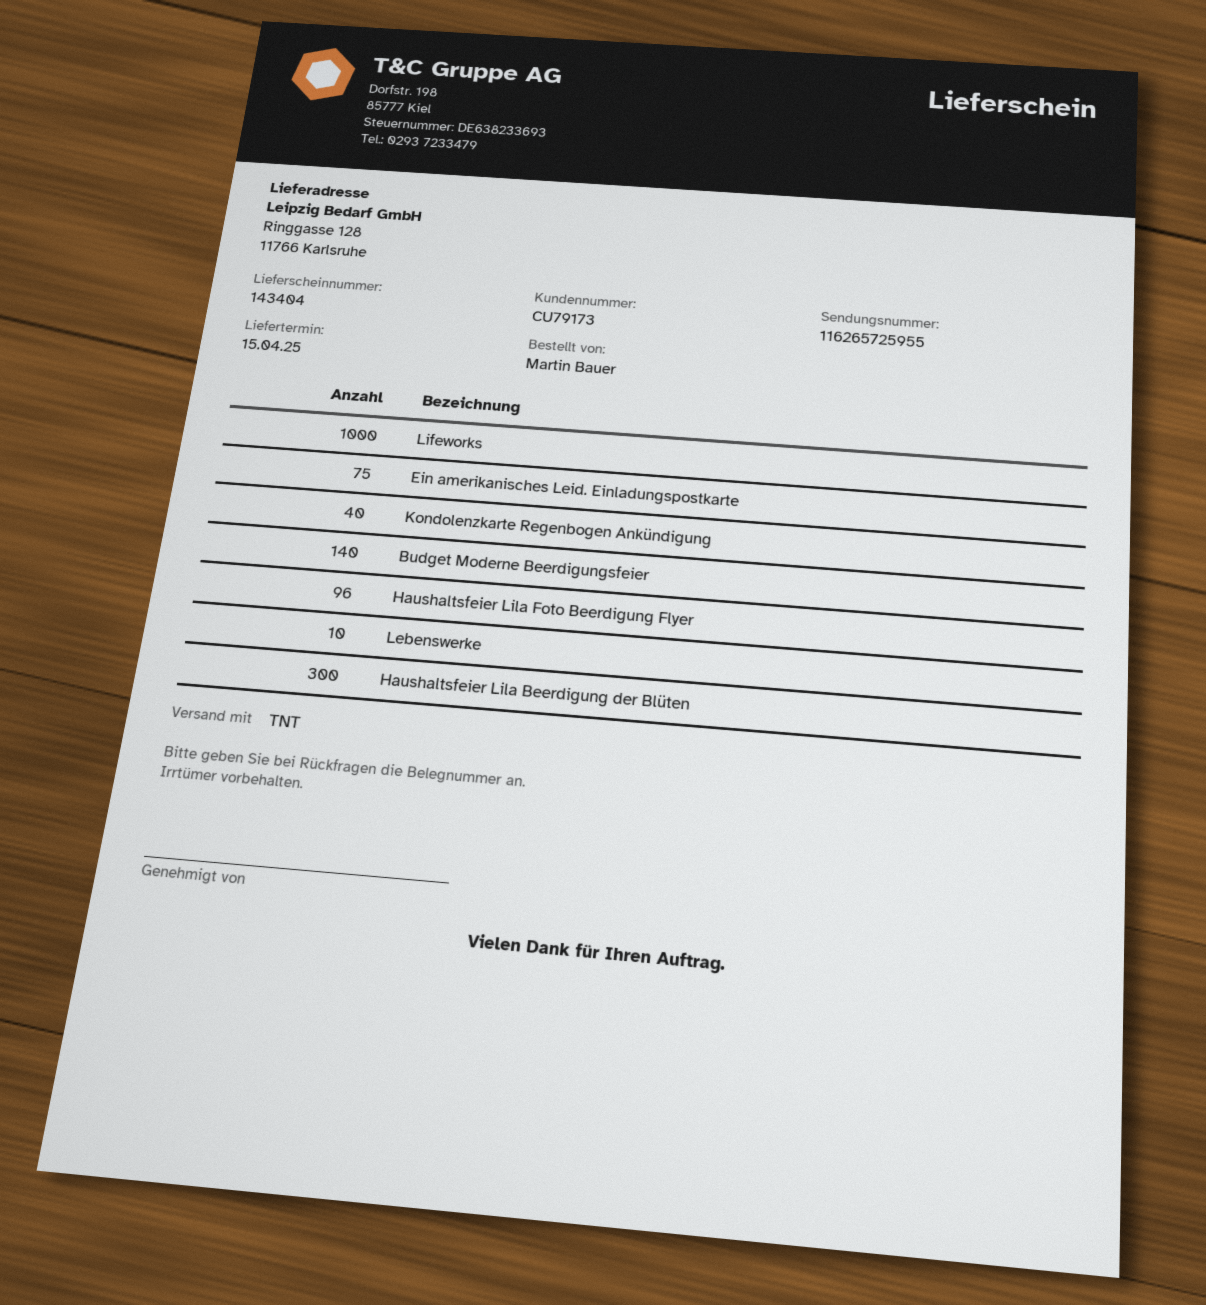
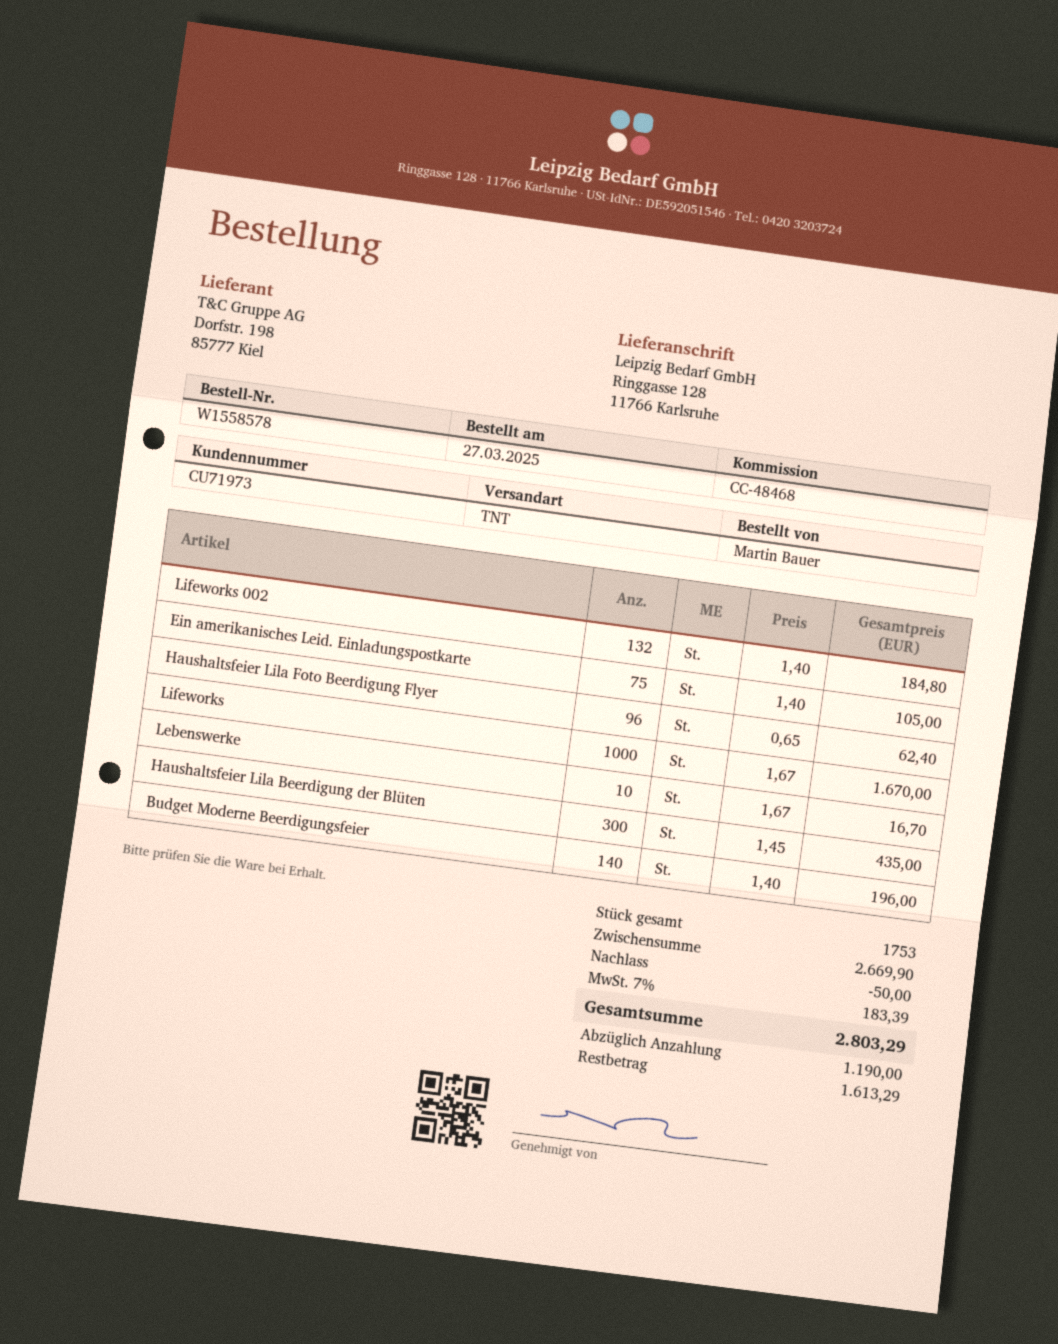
customer number: CU79173 -> CU71973
Kondolenzkarte Regenbogen Ankündigung: 40 -> none
Lifeworks 002: none -> 132

